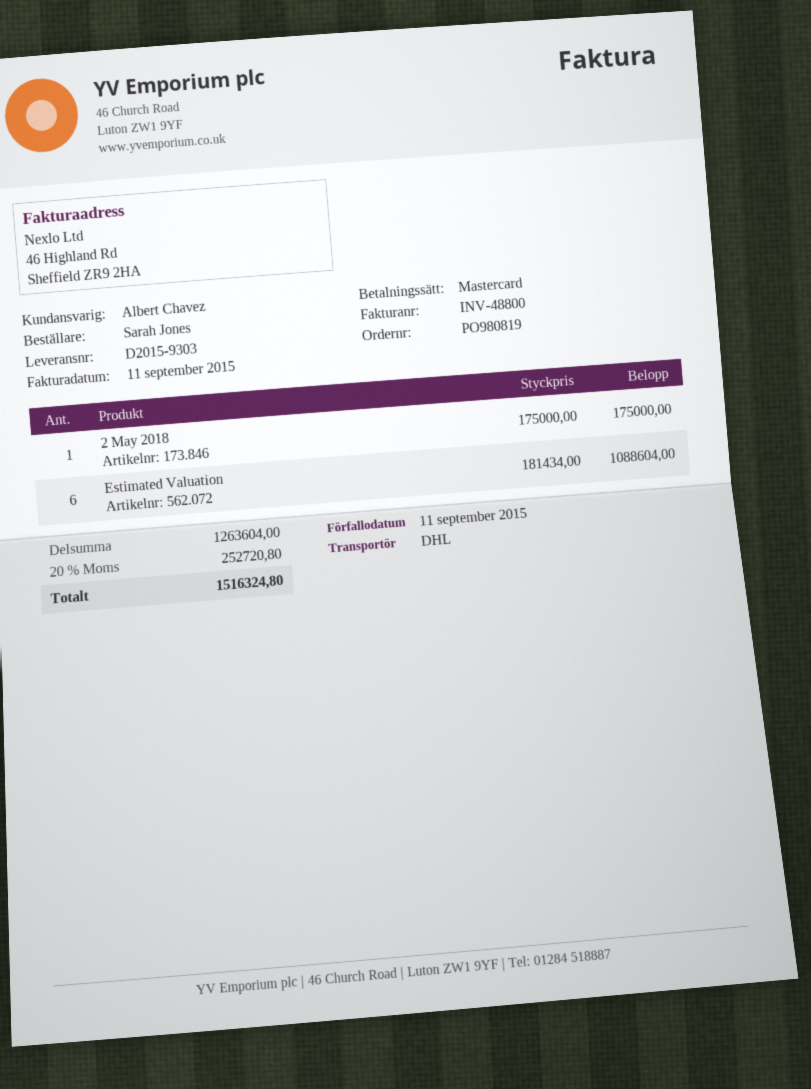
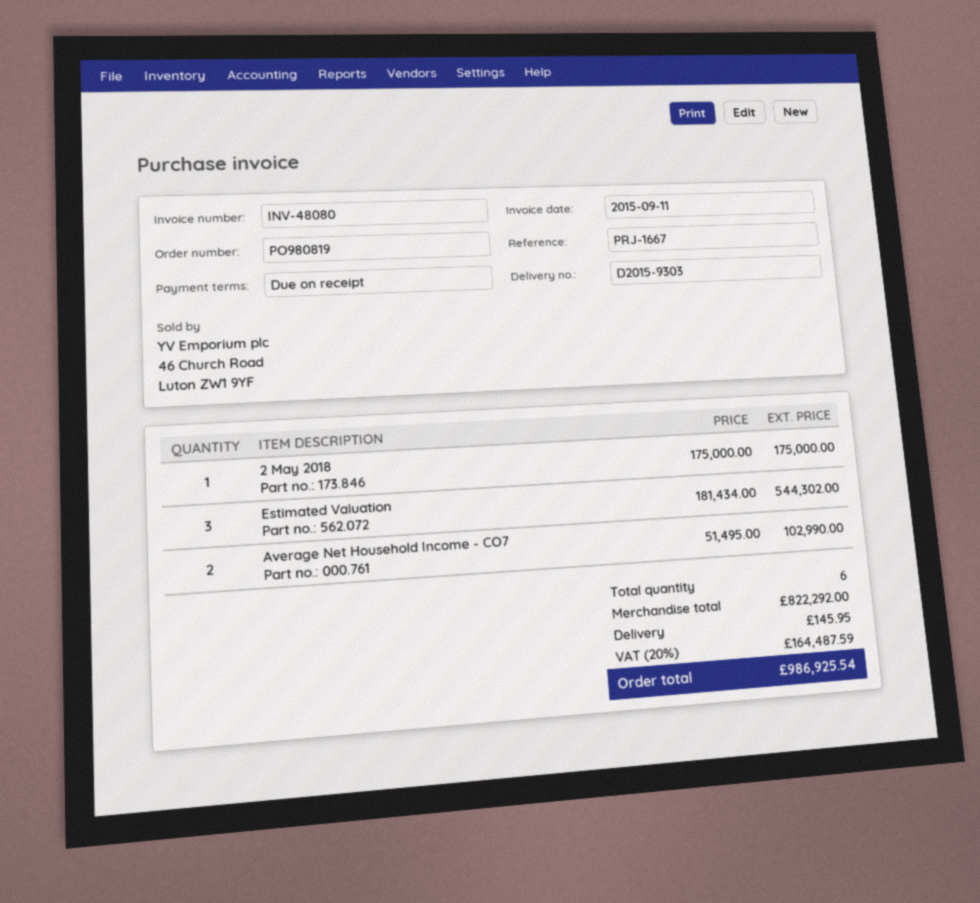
invoice number: INV-48800 -> INV-48080
Estimated Valuation: 6 x 181434.00 = 1088604.00 -> 3 x 181434.00 = 544302.00
Average Net Household Income - CO7: none -> 2 x 51495.00 = 102990.00
subtotal: 1263604.00 -> 822292.00
shipping: none -> 145.95
tax: 20% = 252720.80 -> 20% = 164487.59
total: 1516324.80 -> 986925.54

